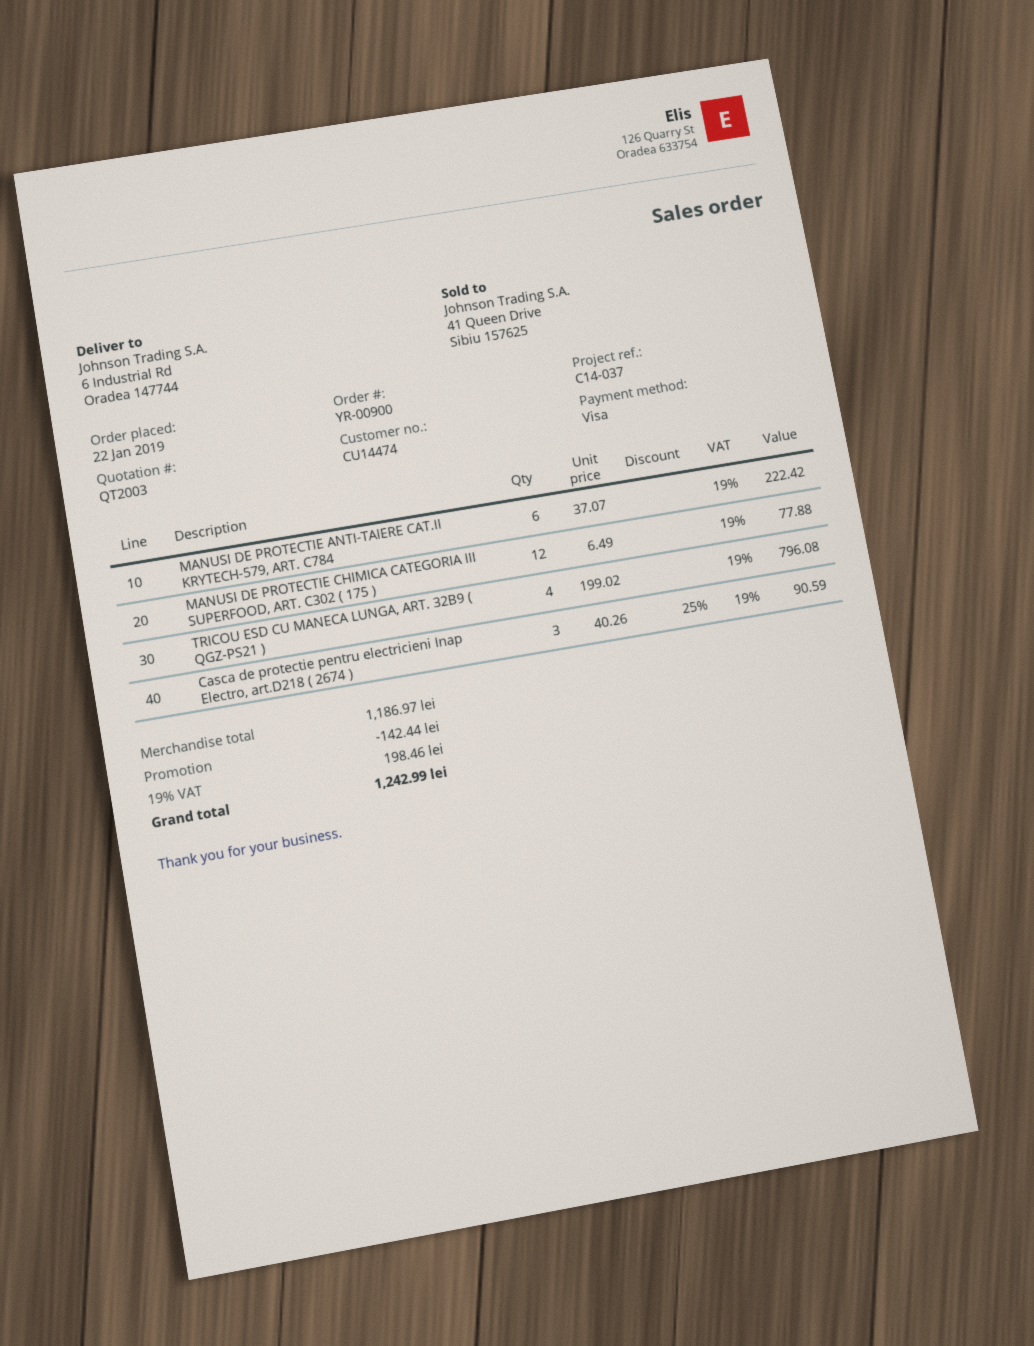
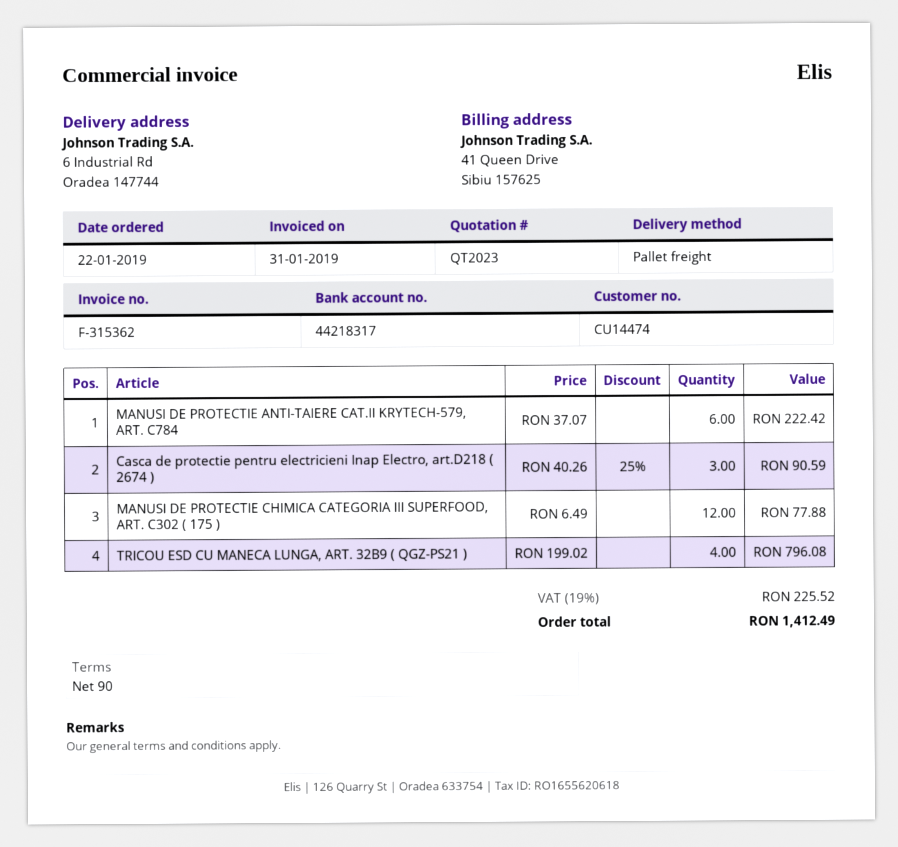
quote number: QT2003 -> QT2023
discount: 142.44 -> none
tax: 19% = 198.46 -> 19% = 225.52
total: 1242.99 -> 1412.49

